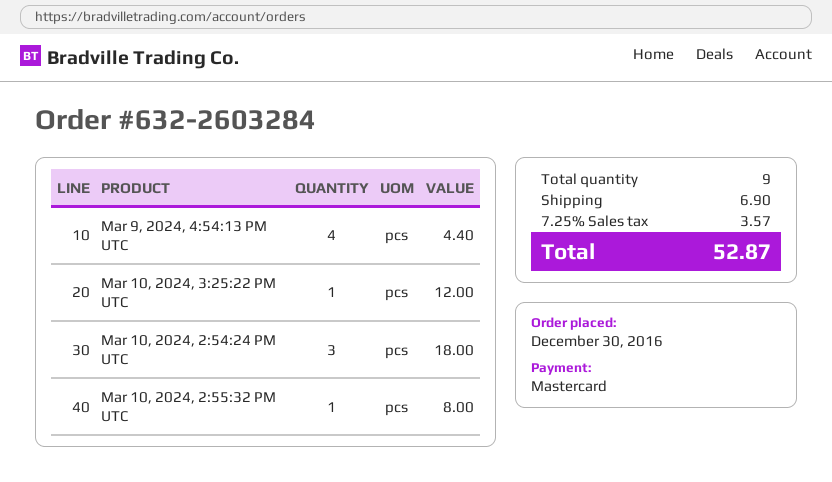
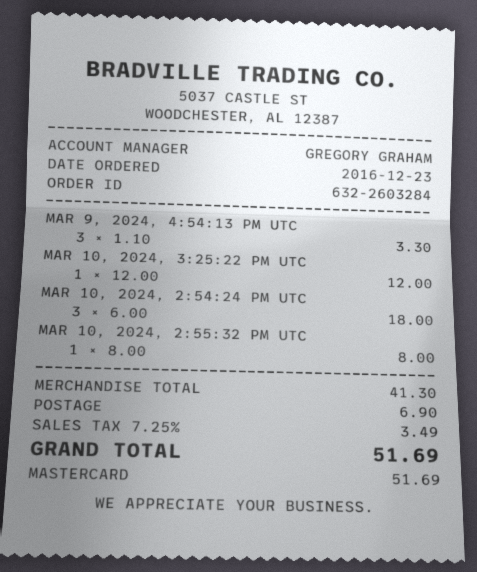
order date: 2016-12-30 -> 2016-12-23
Mar 9, 2024, 4:54:13 PM UTC: 4 for 4.40 -> 3 for 3.30
tax: 7.25% = 3.57 -> 7.25% = 3.49
total: 52.87 -> 51.69

